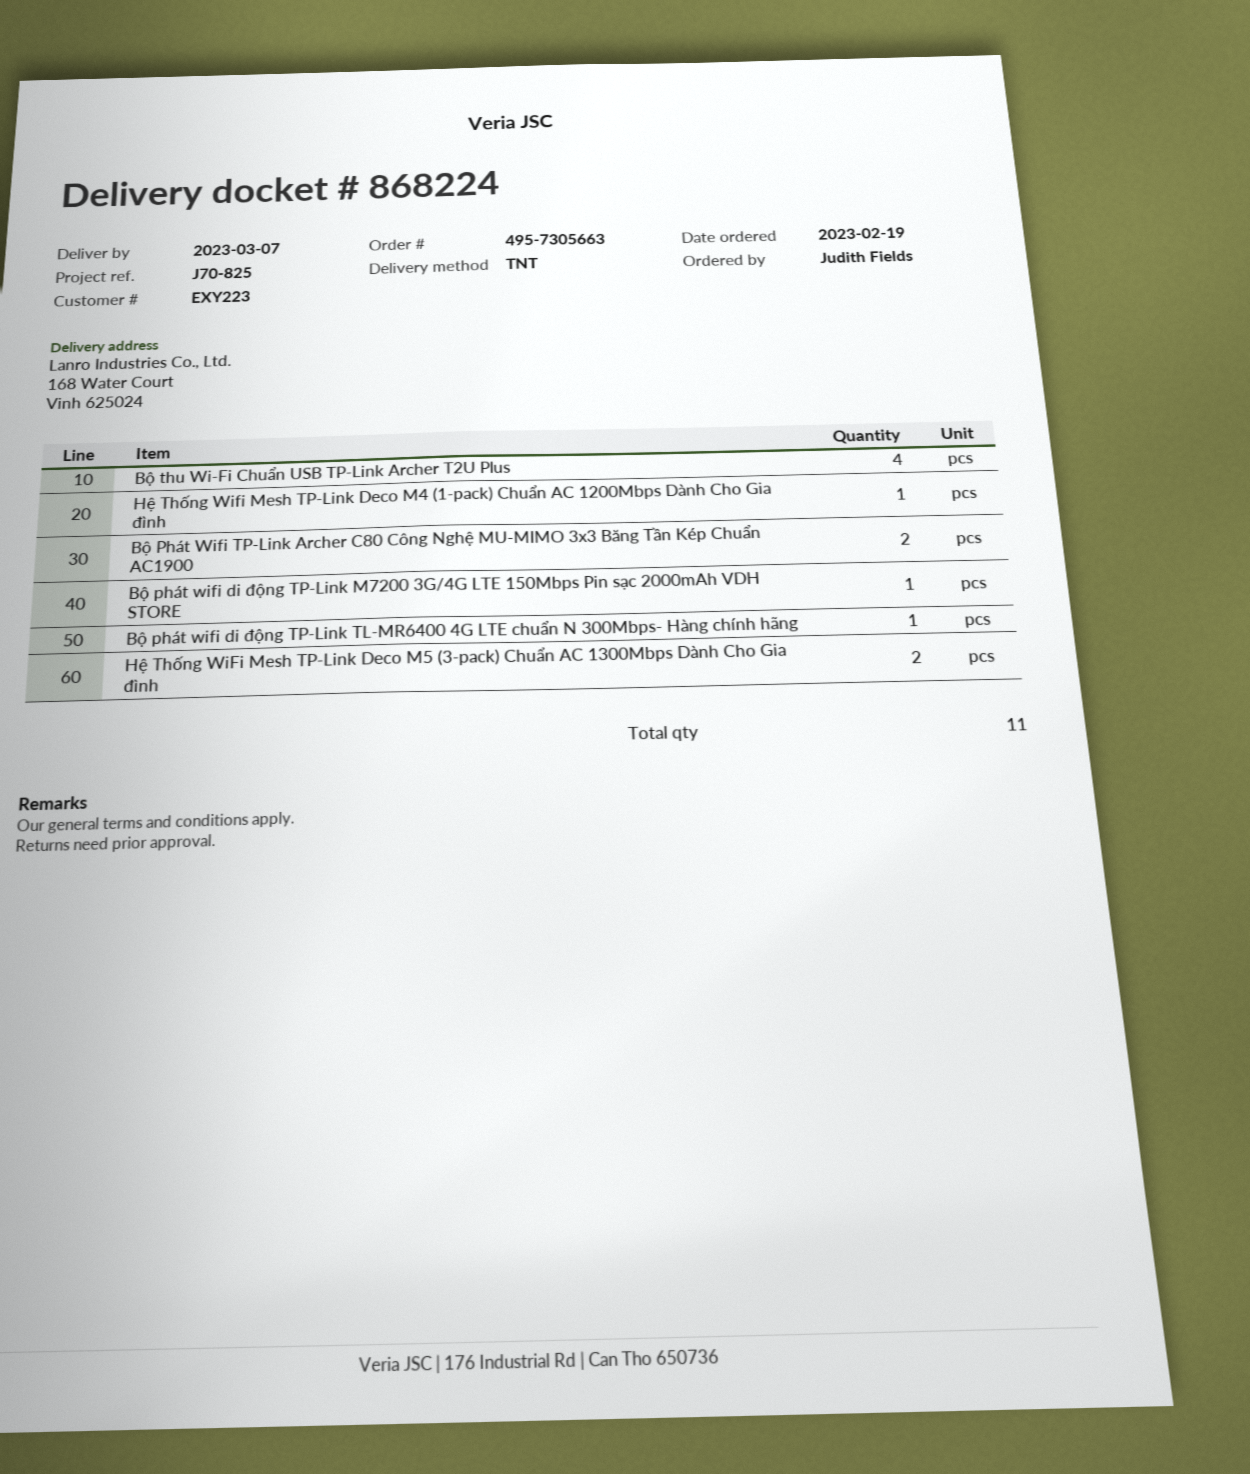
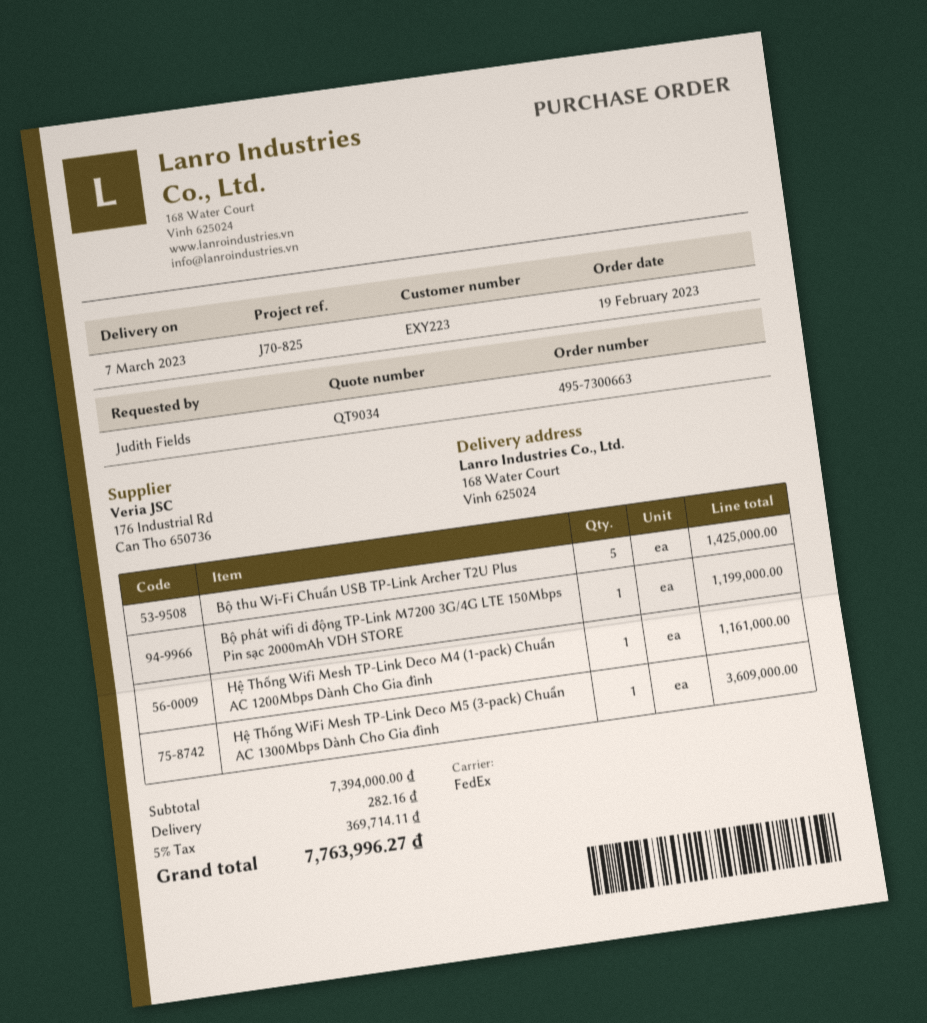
order number: 495-7305663 -> 495-7300663
shipping method: TNT -> FedEx
Bộ thu Wi-Fi Chuẩn USB TP-Link Archer T2U Plus: 4 -> 5
Bộ Phát Wifi TP-Link Archer C80 Công Nghệ MU-MIMO 3x3 Băng Tần Kép Chuẩn AC1900: 2 -> none
Bộ phát wifi di động TP-Link TL-MR6400 4G LTE chuẩn N 300Mbps- Hàng chính hãng: 1 -> none
Hệ Thống WiFi Mesh TP-Link Deco M5 (3-pack) Chuẩn AC 1300Mbps Dành Cho Gia đình: 2 -> 1

